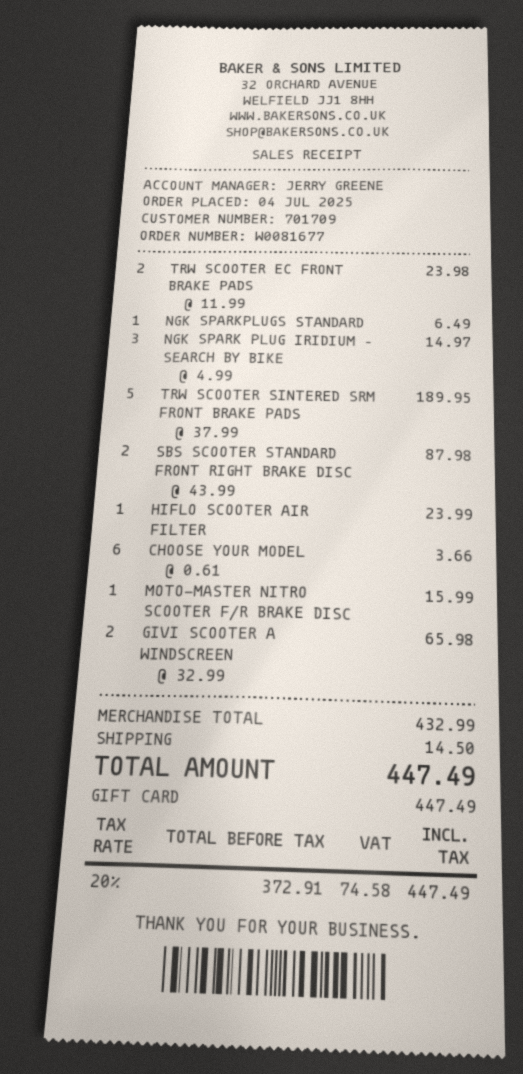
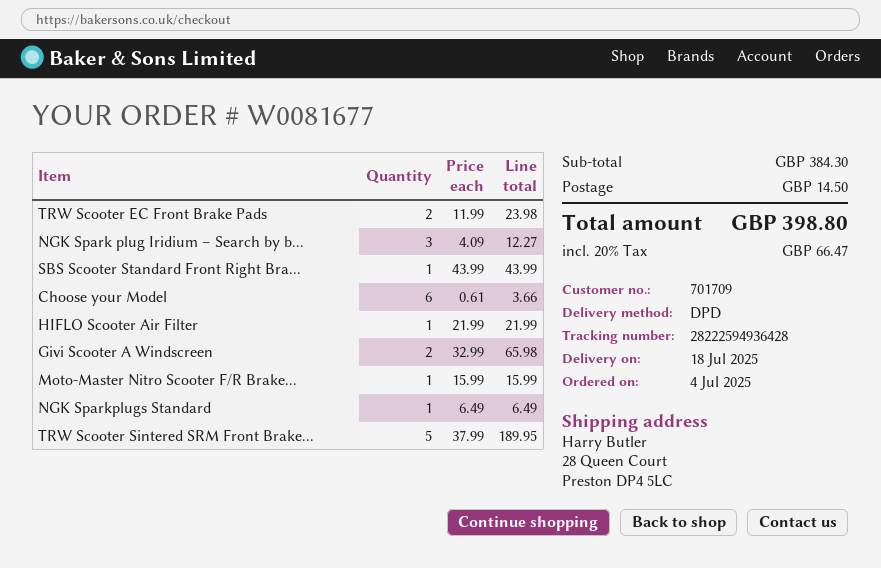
NGK SPARK PLUG IRIDIUM – SEARCH BY BIKE: 3 x 4.99 = 14.97 -> 3 x 4.09 = 12.27
SBS SCOOTER STANDARD FRONT RIGHT BRAKE DISC: 2 x 43.99 = 87.98 -> 1 x 43.99 = 43.99
HIFLO SCOOTER AIR FILTER: 1 x 23.99 = 23.99 -> 1 x 21.99 = 21.99
subtotal: 432.99 -> 384.30
tax: 20% = 74.58 -> 20% = 66.47
total: 447.49 -> 398.80

